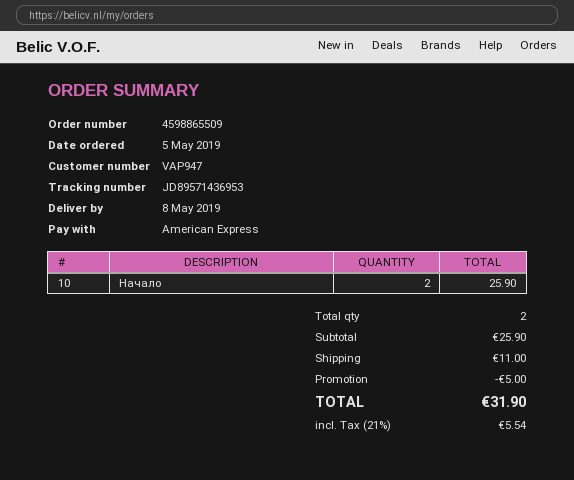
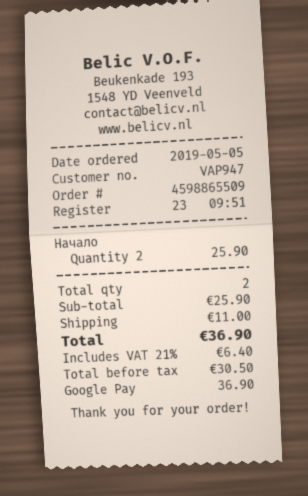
payment method: American Express -> Google Pay
discount: 5.00 -> none
tax: 21% = 5.54 -> 21% = 6.40
total: 31.90 -> 36.90

